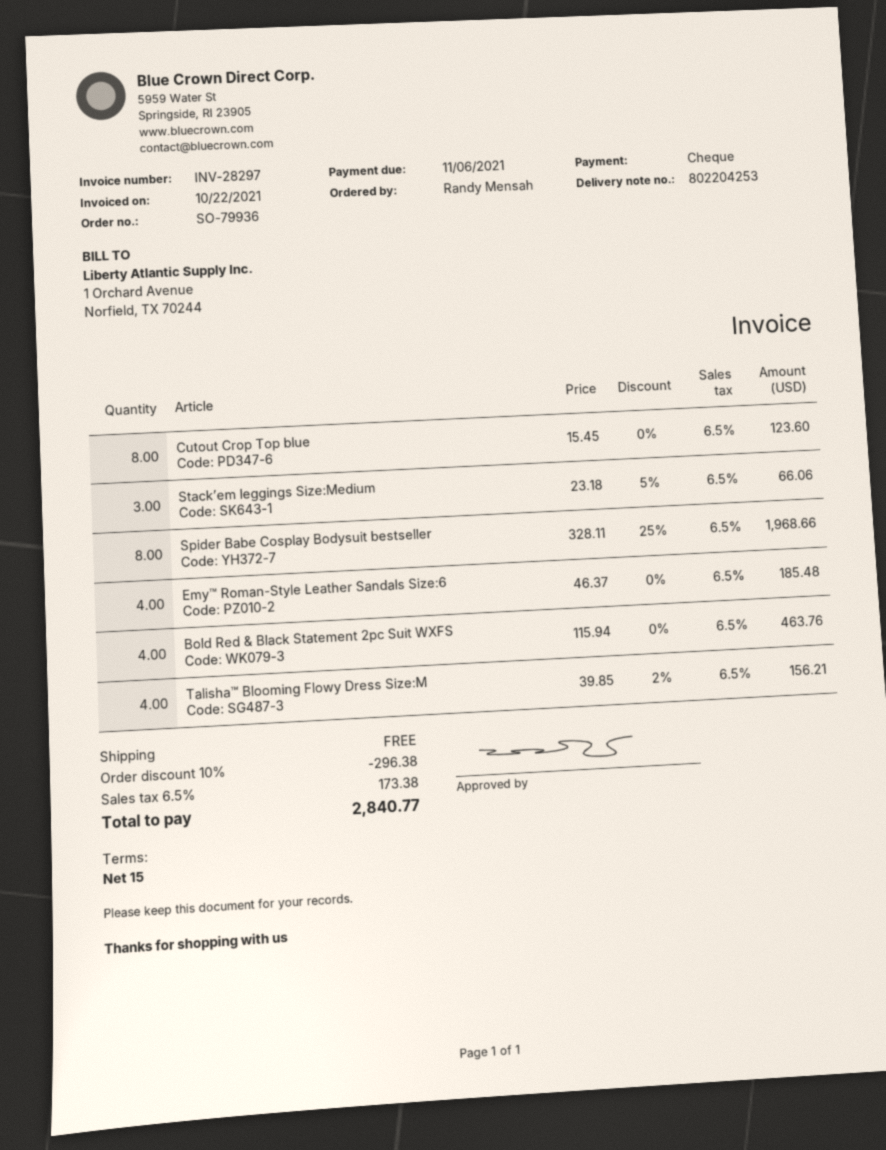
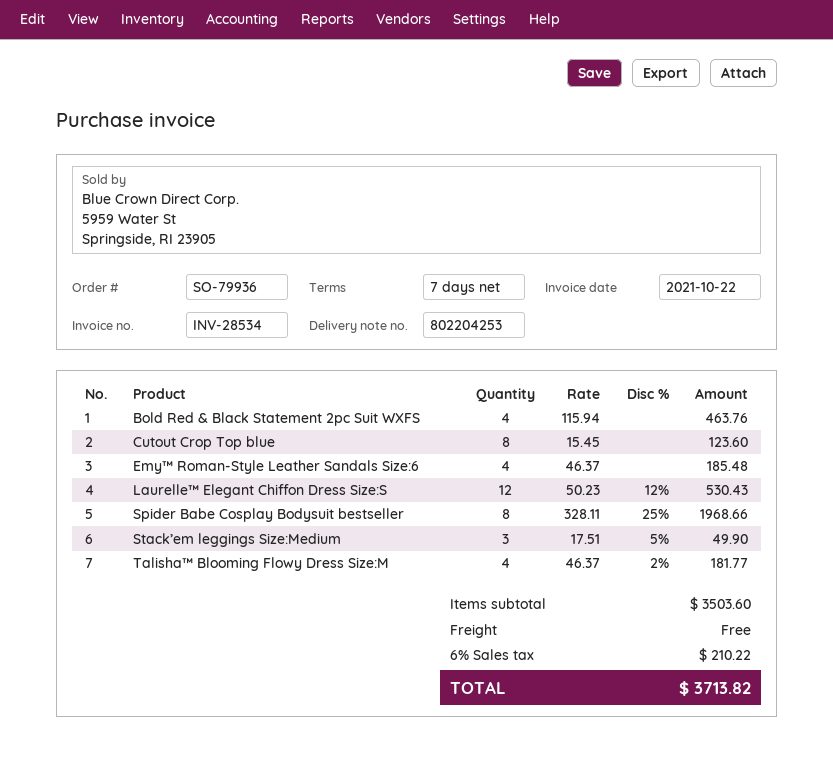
invoice number: INV-28297 -> INV-28534
payment terms: 15 days -> 7 days
Stack’em leggings Size:Medium: 3 x 23.18 - 5% = 66.06 -> 3 x 17.51 - 5% = 49.90
Talisha™ Blooming Flowy Dress Size:M: 4 x 39.85 - 2% = 156.21 -> 4 x 46.37 - 2% = 181.77
Laurelle™ Elegant Chiffon Dress Size:S: none -> 12 x 50.23 - 12% = 530.43
discount: 10% = 296.38 -> none
tax: 6.5% = 173.38 -> 6% = 210.22
total: 2840.77 -> 3713.82

